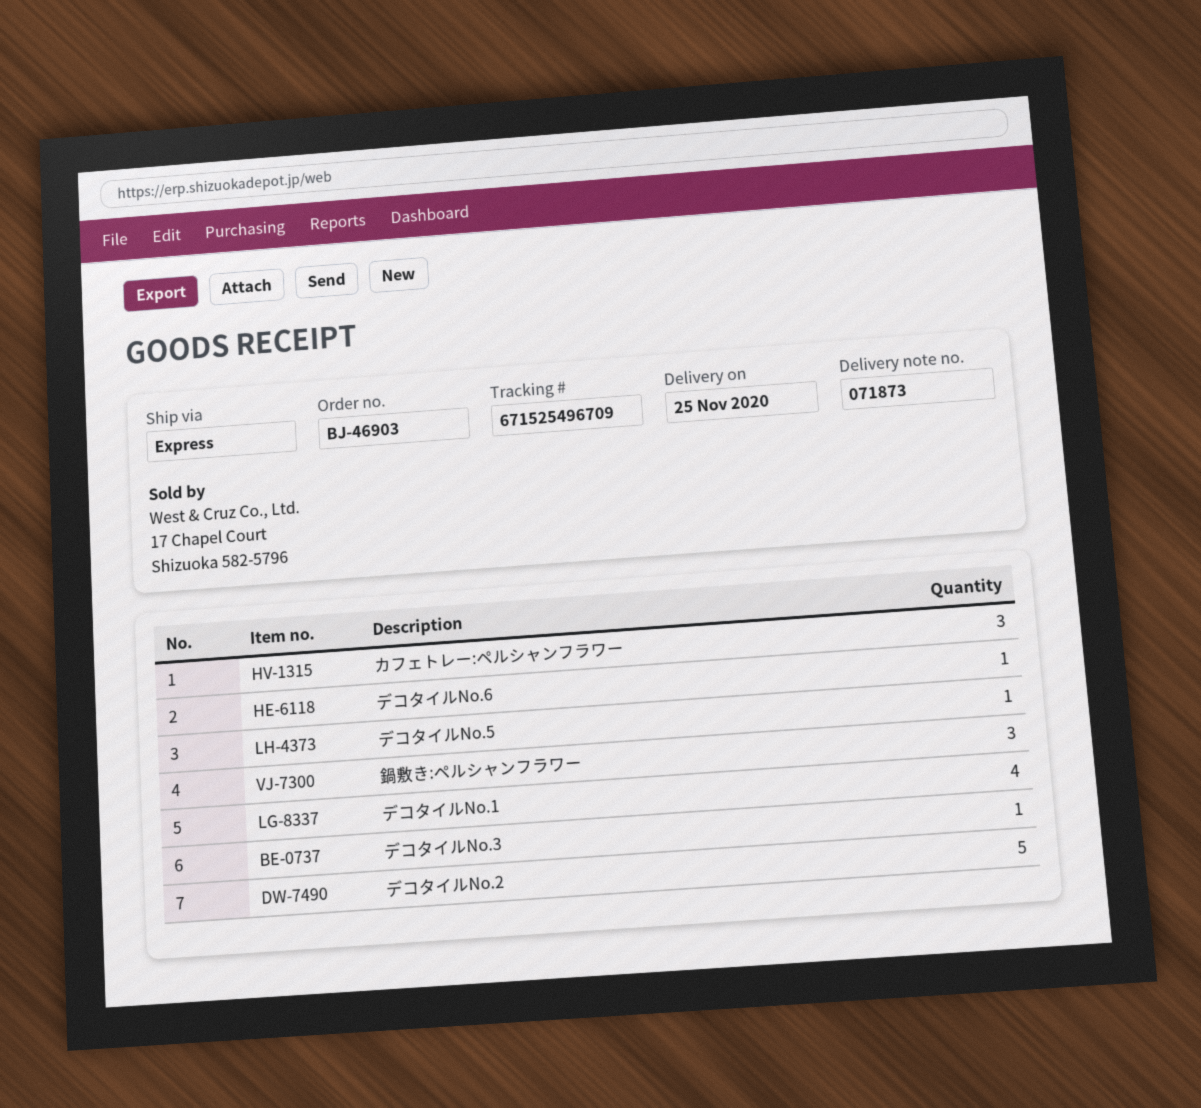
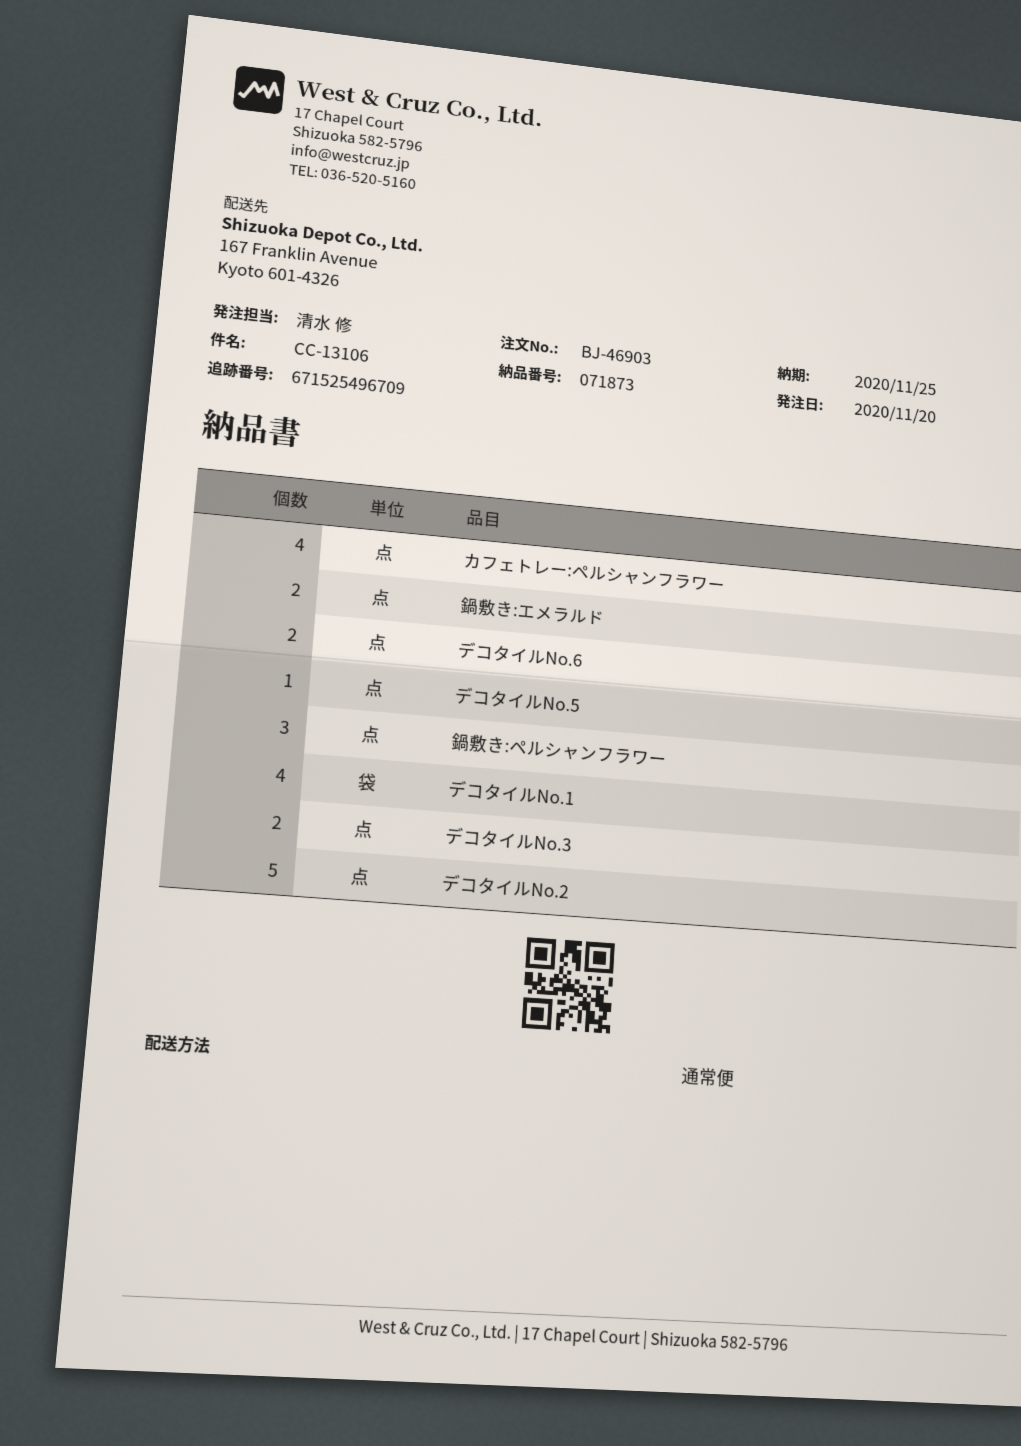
shipping method: express -> standard
カフェトレー:ペルシャンフラワー: 3 -> 4
デコタイルNo.6: 1 -> 2
デコタイルNo.3: 1 -> 2
鍋敷き:エメラルド: none -> 2

